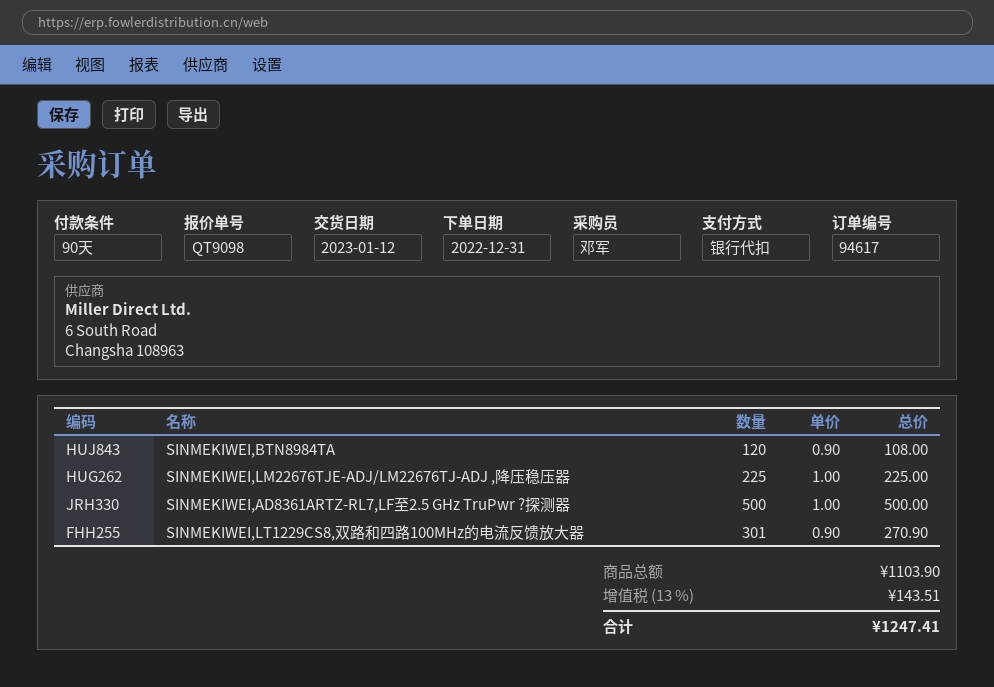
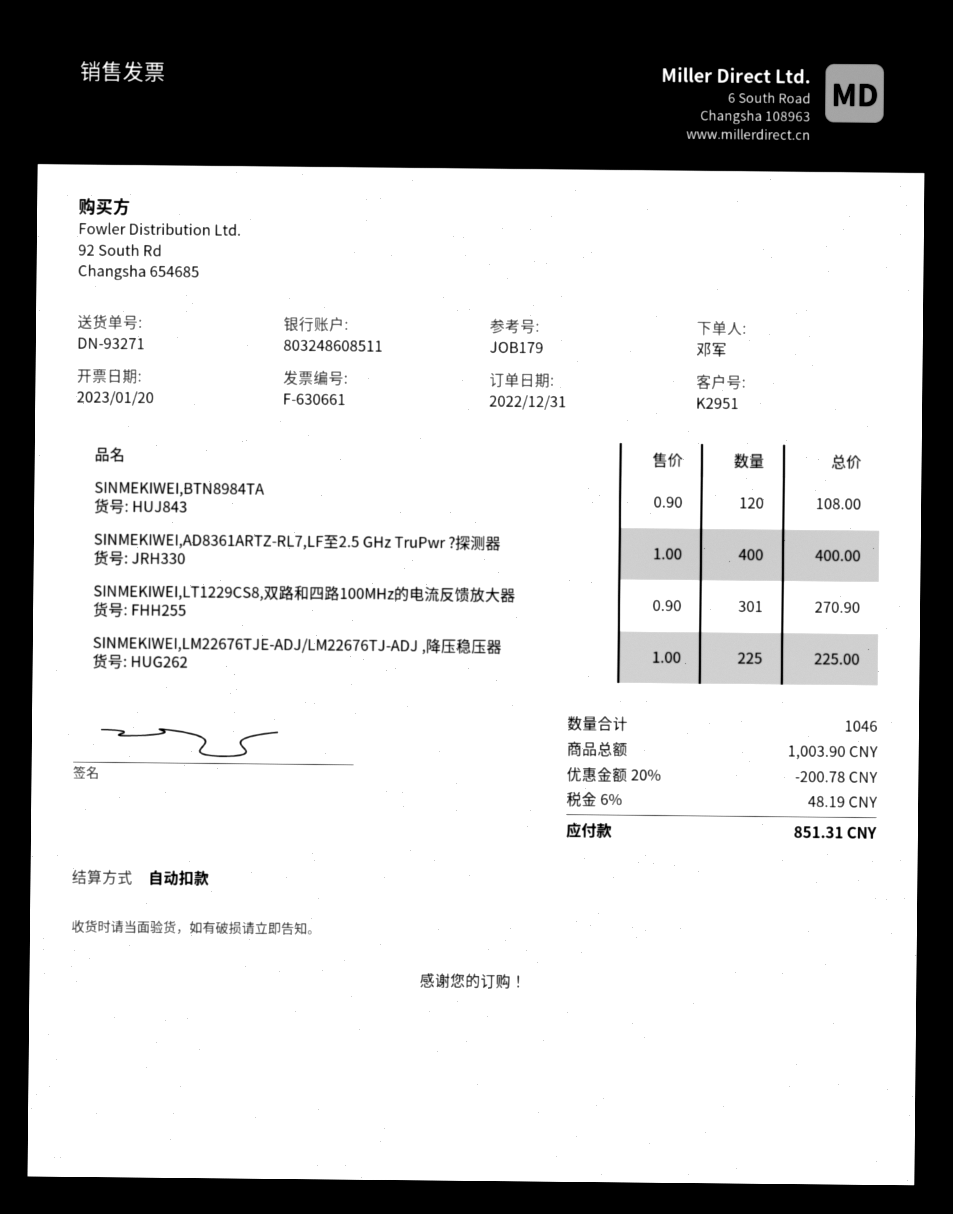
SINMEKIWEI,AD8361ARTZ-RL7,LF至2.5 GHz TruPwr ?探测器: 500 x 1.00 = 500.00 -> 400 x 1.00 = 400.00
subtotal: 1103.90 -> 1003.90
discount: none -> 20% = 200.78
tax: 13% = 143.51 -> 6% = 48.19
total: 1247.41 -> 851.31

